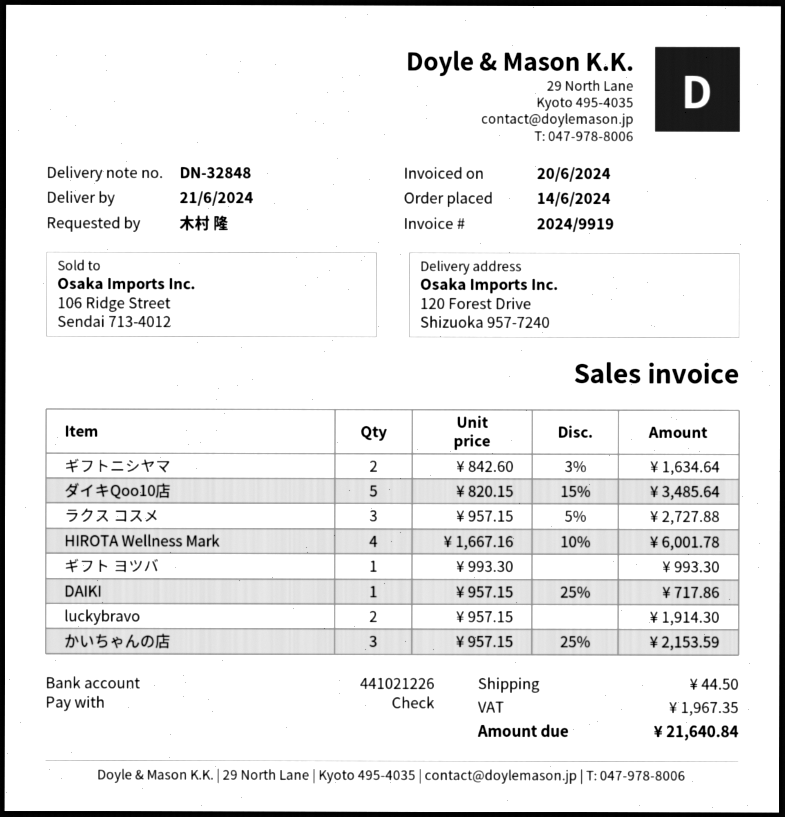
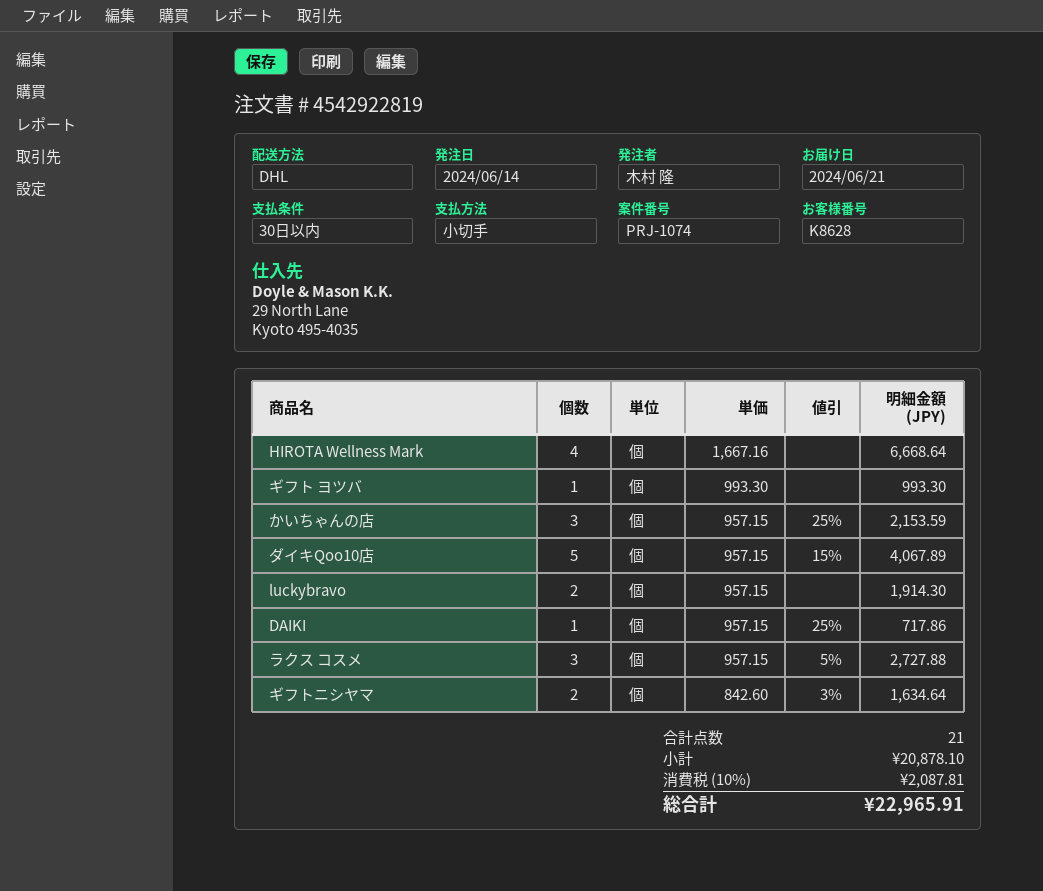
ダイキQoo10店: 5 x 820.15 - 15% = 3485.64 -> 5 x 957.15 - 15% = 4067.89
HIROTA Wellness Mark: 4 x 1667.16 - 10% = 6001.78 -> 4 x 1667.16 = 6668.64
shipping: 44.50 -> none
tax: 1967.35 -> 2087.81
total: 21640.84 -> 22965.91

